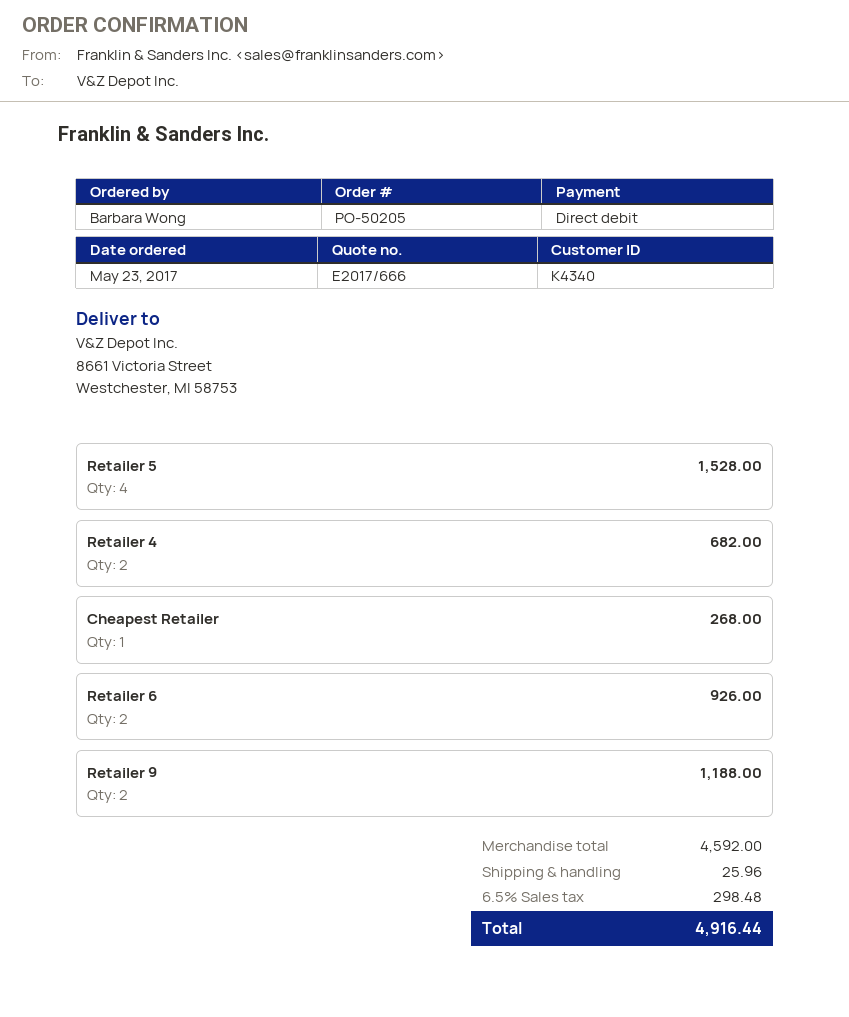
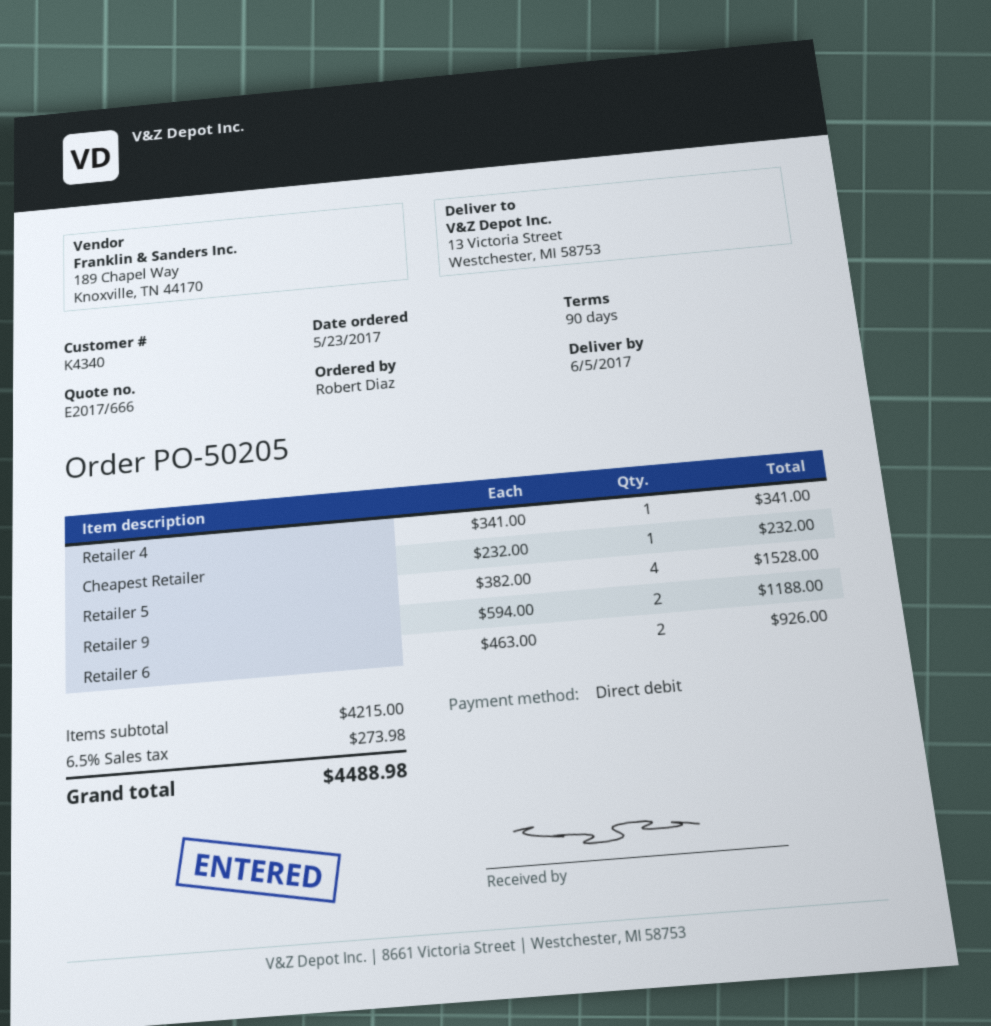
ordered by: Barbara Wong -> Robert Diaz
ship to: 8661 Victoria Street, Westchester, MI 58753 -> 13 Victoria Street, Westchester, MI 58753
Retailer 4: 2 for 682.00 -> 1 for 341.00
Cheapest Retailer: 1 for 268.00 -> 1 for 232.00
subtotal: 4592.00 -> 4215.00
shipping: 25.96 -> none
tax: 6.5% = 298.48 -> 6.5% = 273.98
total: 4916.44 -> 4488.98

